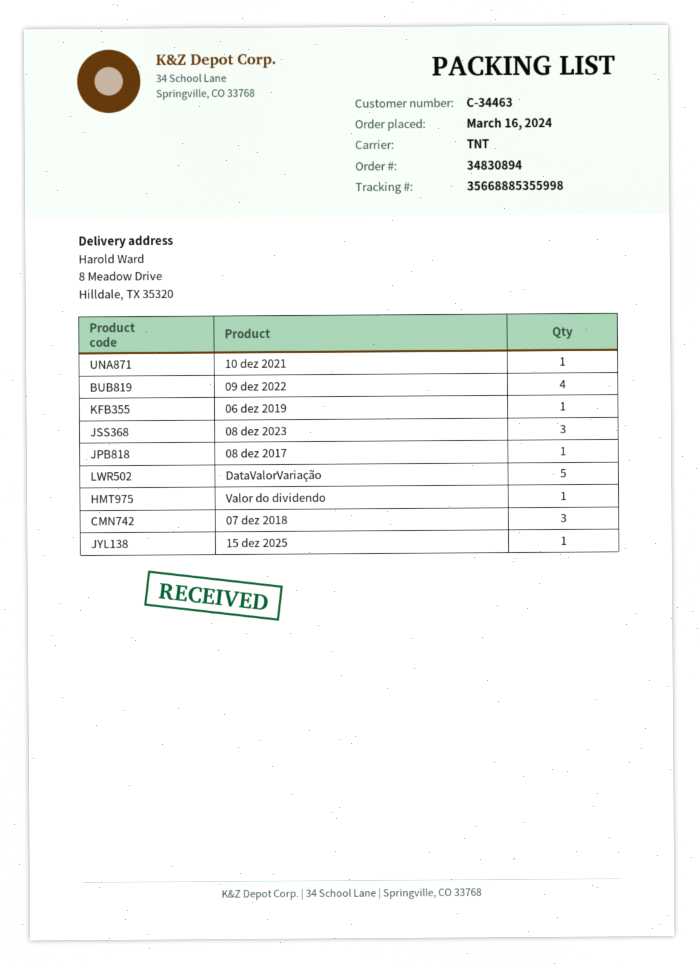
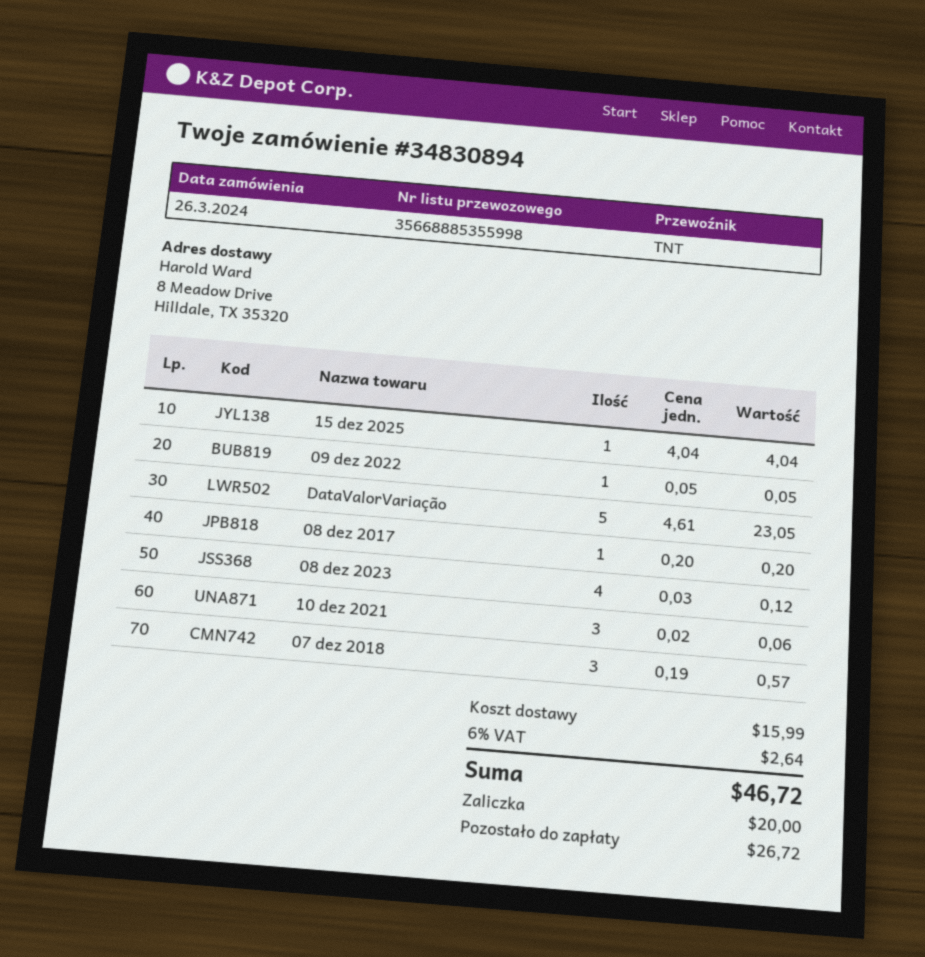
order date: 2024-03-16 -> 2024-03-26
10 dez 2021: 1 -> 3
09 dez 2022: 4 -> 1
06 dez 2019: 1 -> none
08 dez 2023: 3 -> 4
Valor do dividendo: 1 -> none

